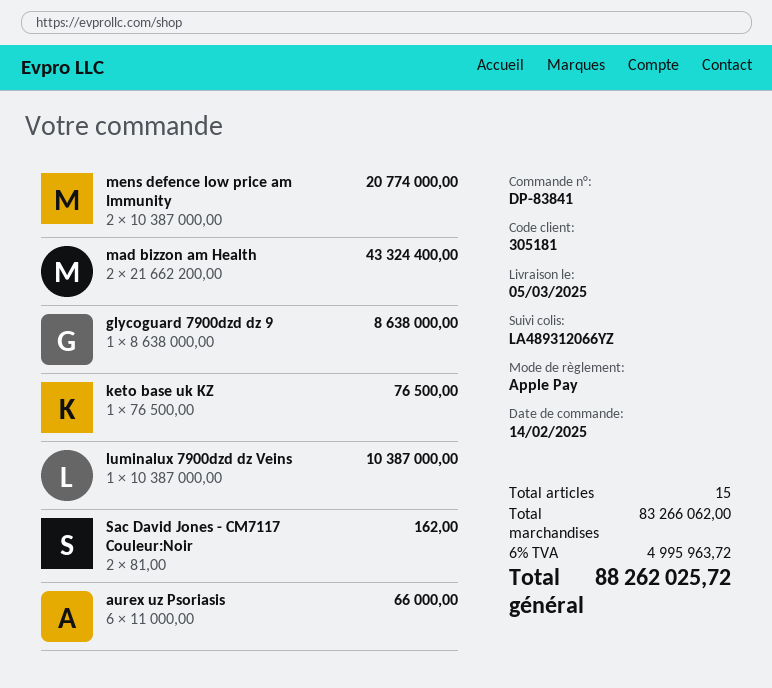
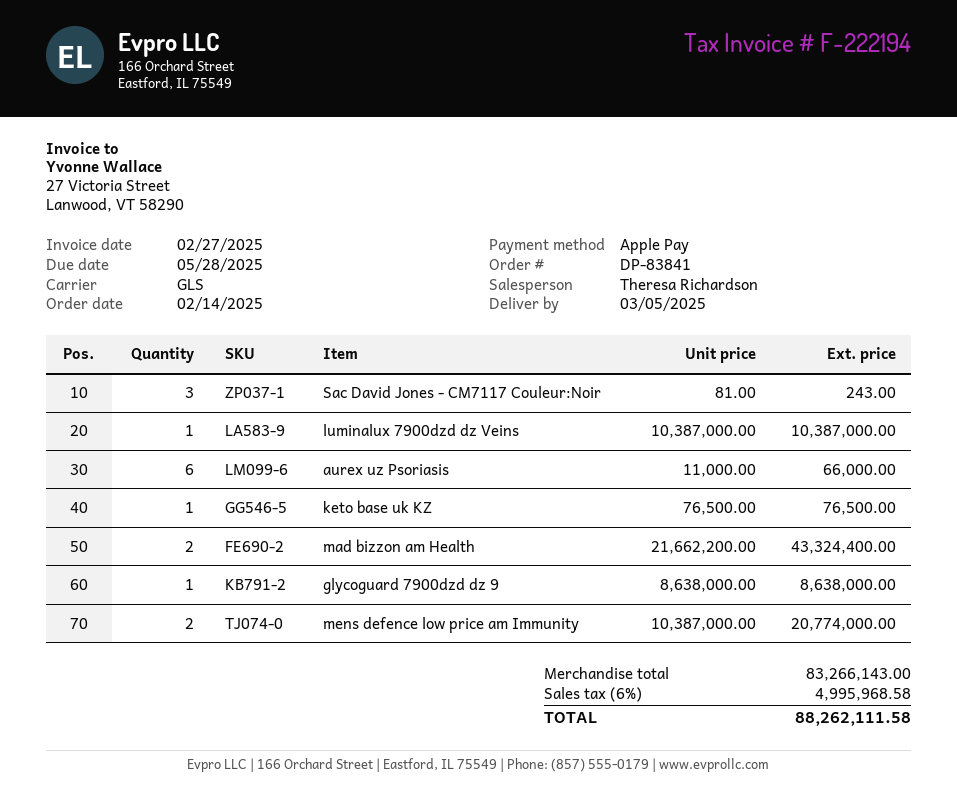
Sac David Jones - CM7117 Couleur:Noir: 2 x 81.00 = 162.00 -> 3 x 81.00 = 243.00
subtotal: 83266062.00 -> 83266143.00
tax: 6% = 4995963.72 -> 6% = 4995968.58
total: 88262025.72 -> 88262111.58

